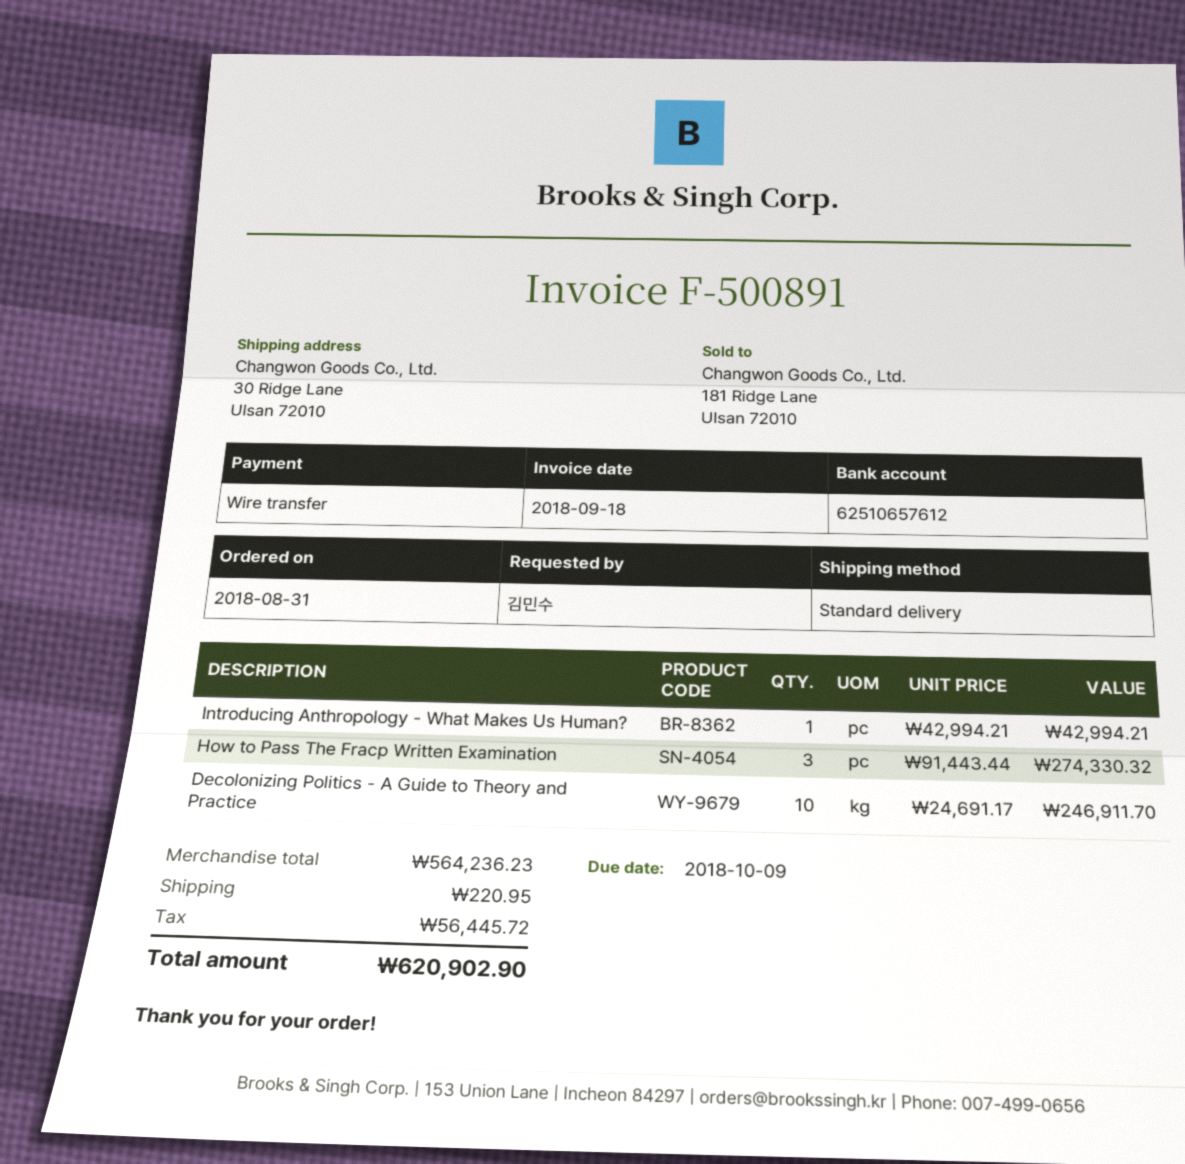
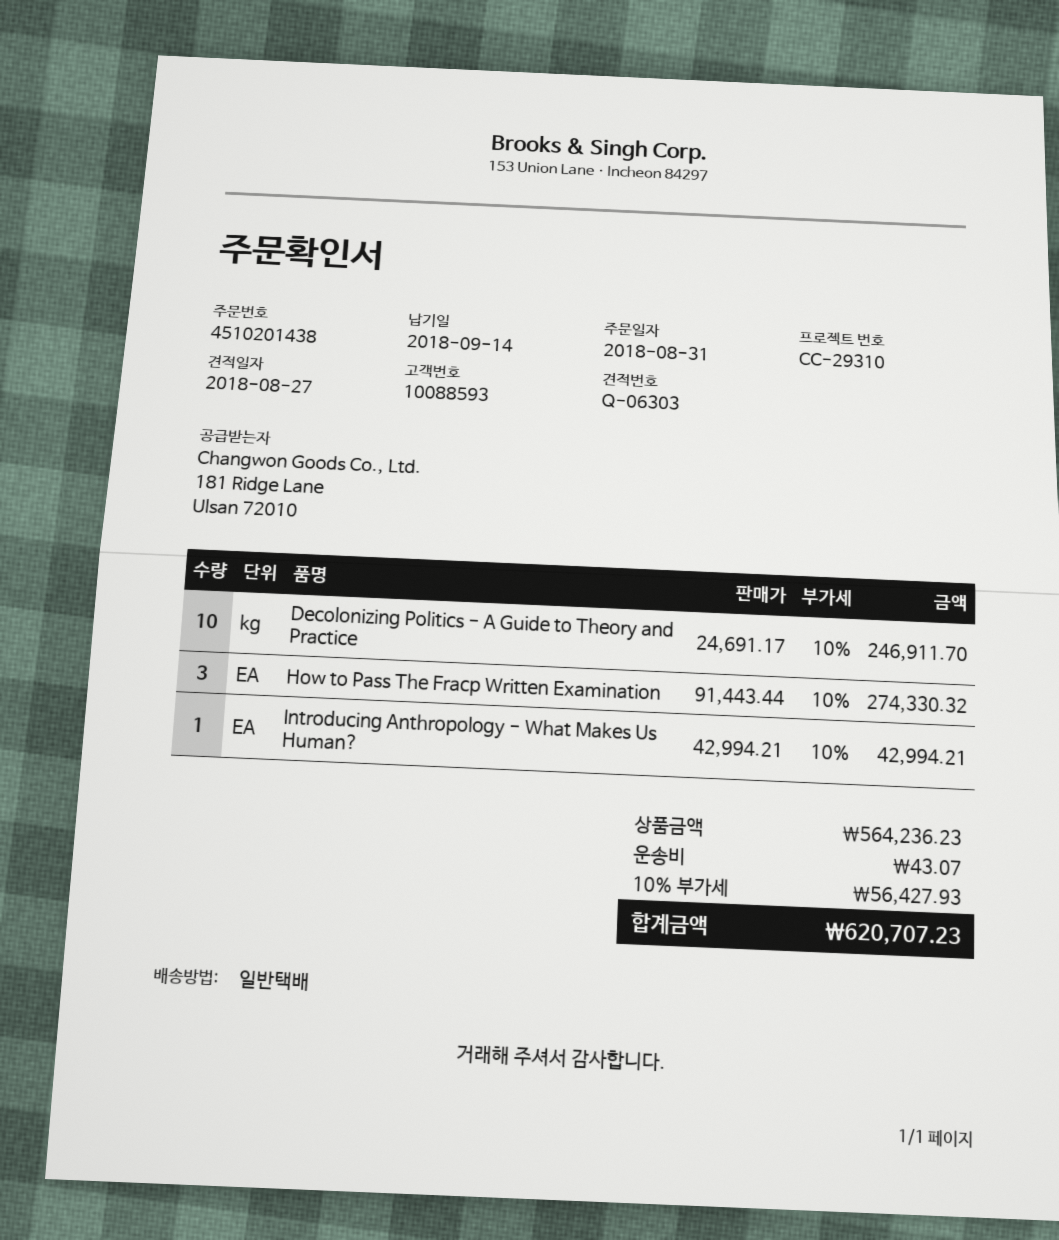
shipping: 220.95 -> 43.07
tax: 56445.72 -> 56427.93
total: 620902.90 -> 620707.23

